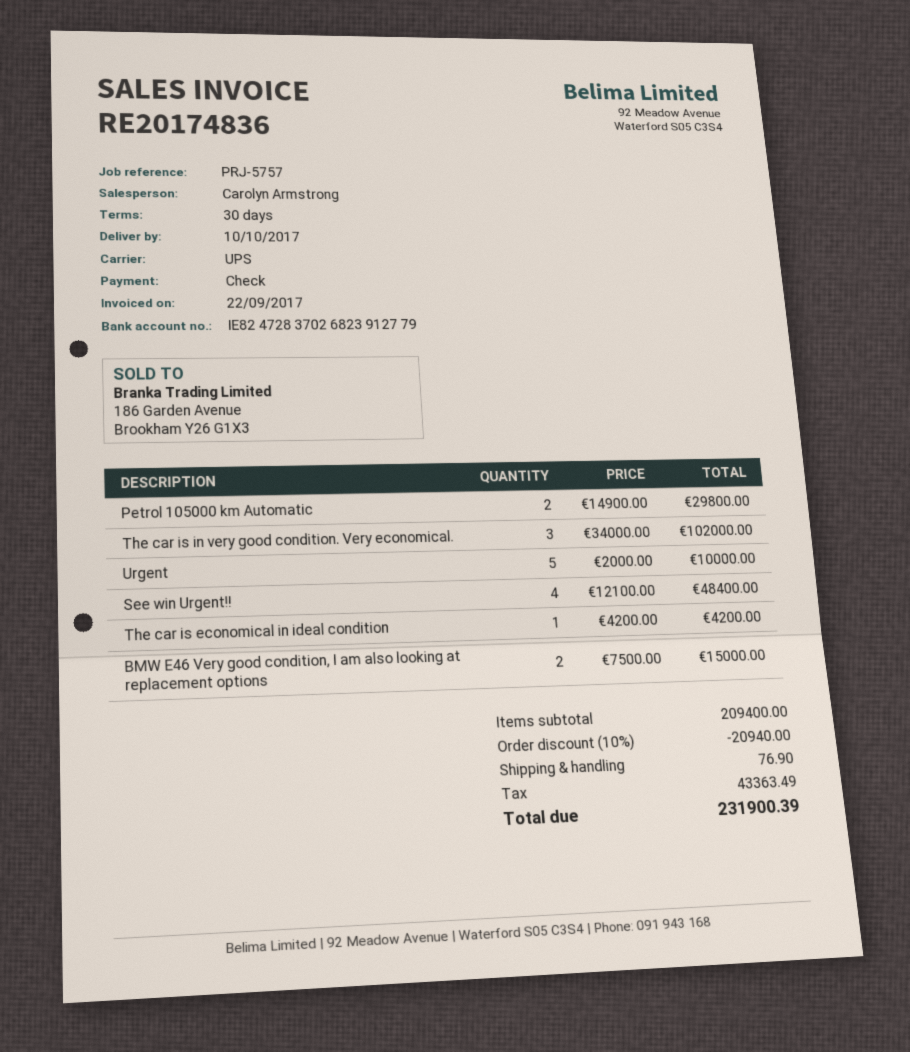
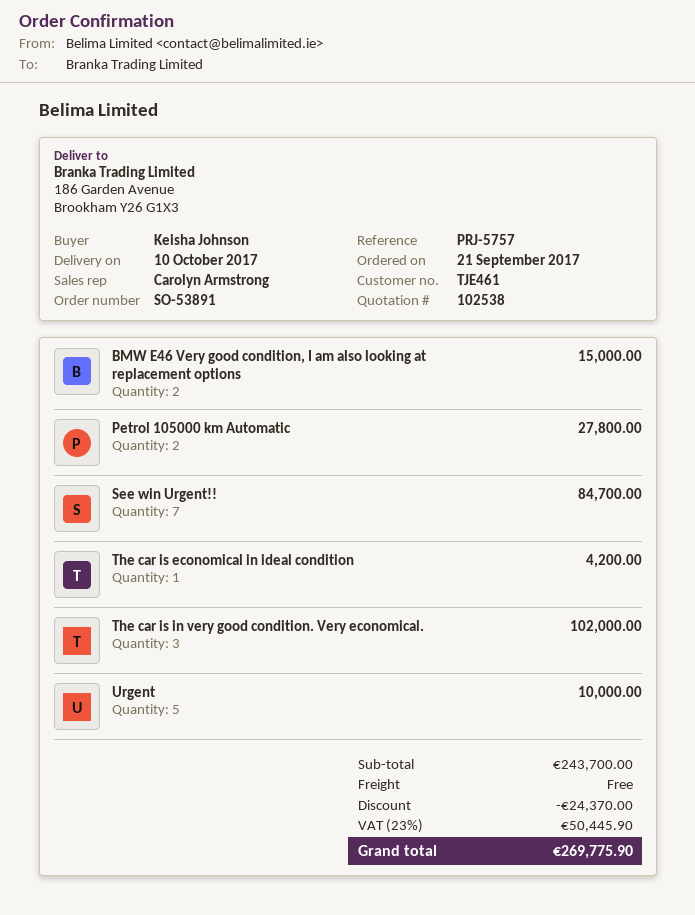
Petrol 105000 km Automatic: 2 for 29800.00 -> 2 for 27800.00
See win Urgent!!: 4 for 48400.00 -> 7 for 84700.00
subtotal: 209400.00 -> 243700.00
discount: 20940.00 -> 24370.00
shipping: 76.90 -> 0.00
tax: 43363.49 -> 50445.90
total: 231900.39 -> 269775.90

